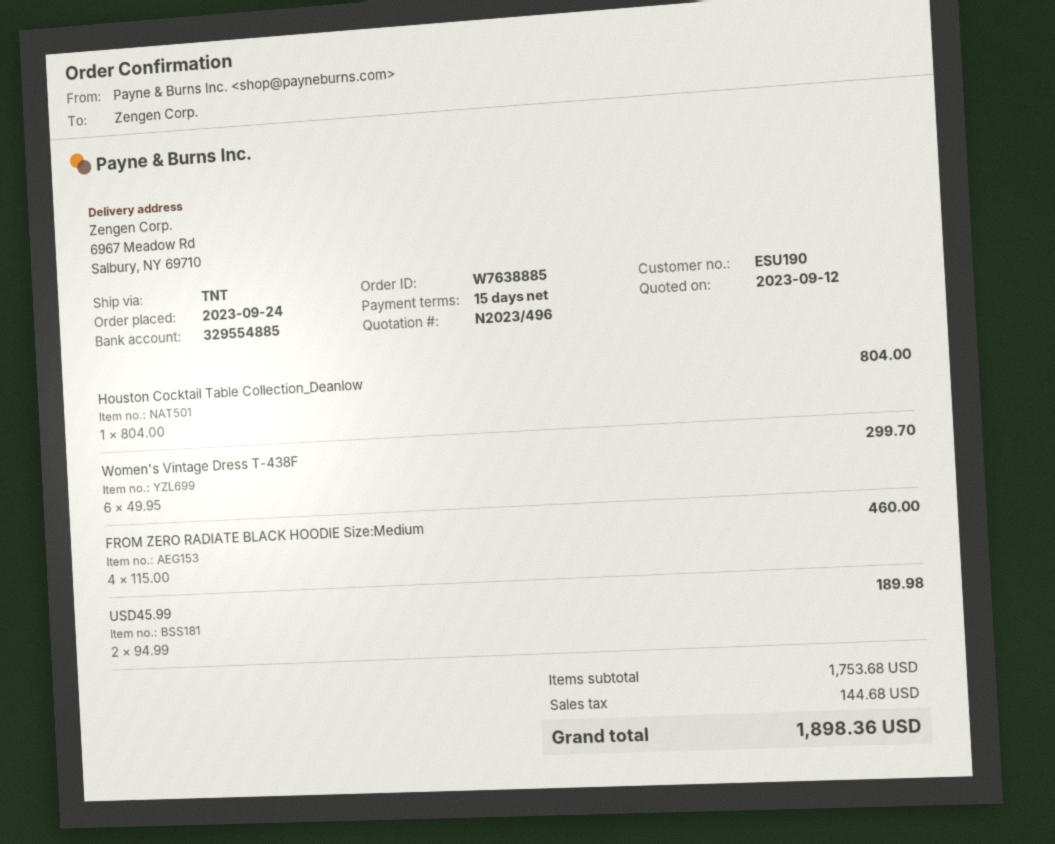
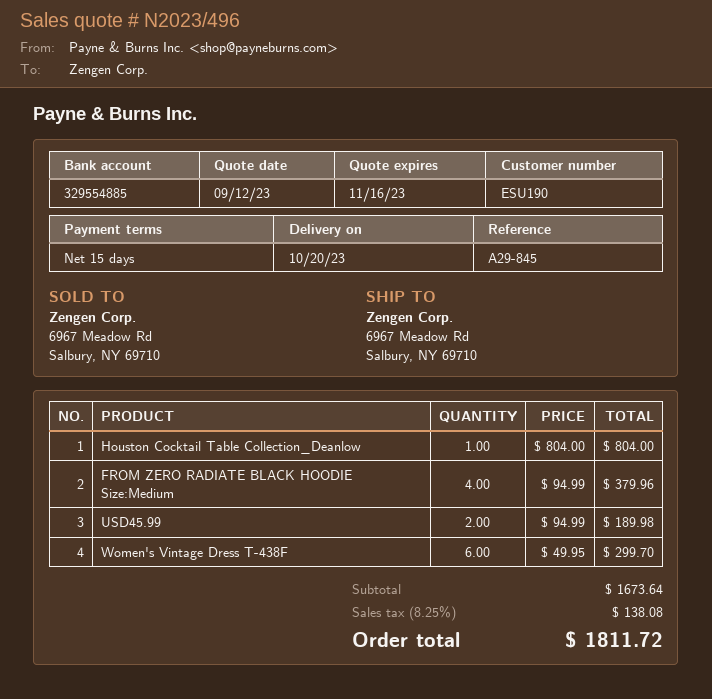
FROM ZERO RADIATE BLACK HOODIE Size:Medium: 4 x 115.00 = 460.00 -> 4 x 94.99 = 379.96
subtotal: 1753.68 -> 1673.64
tax: 144.68 -> 138.08
total: 1898.36 -> 1811.72

